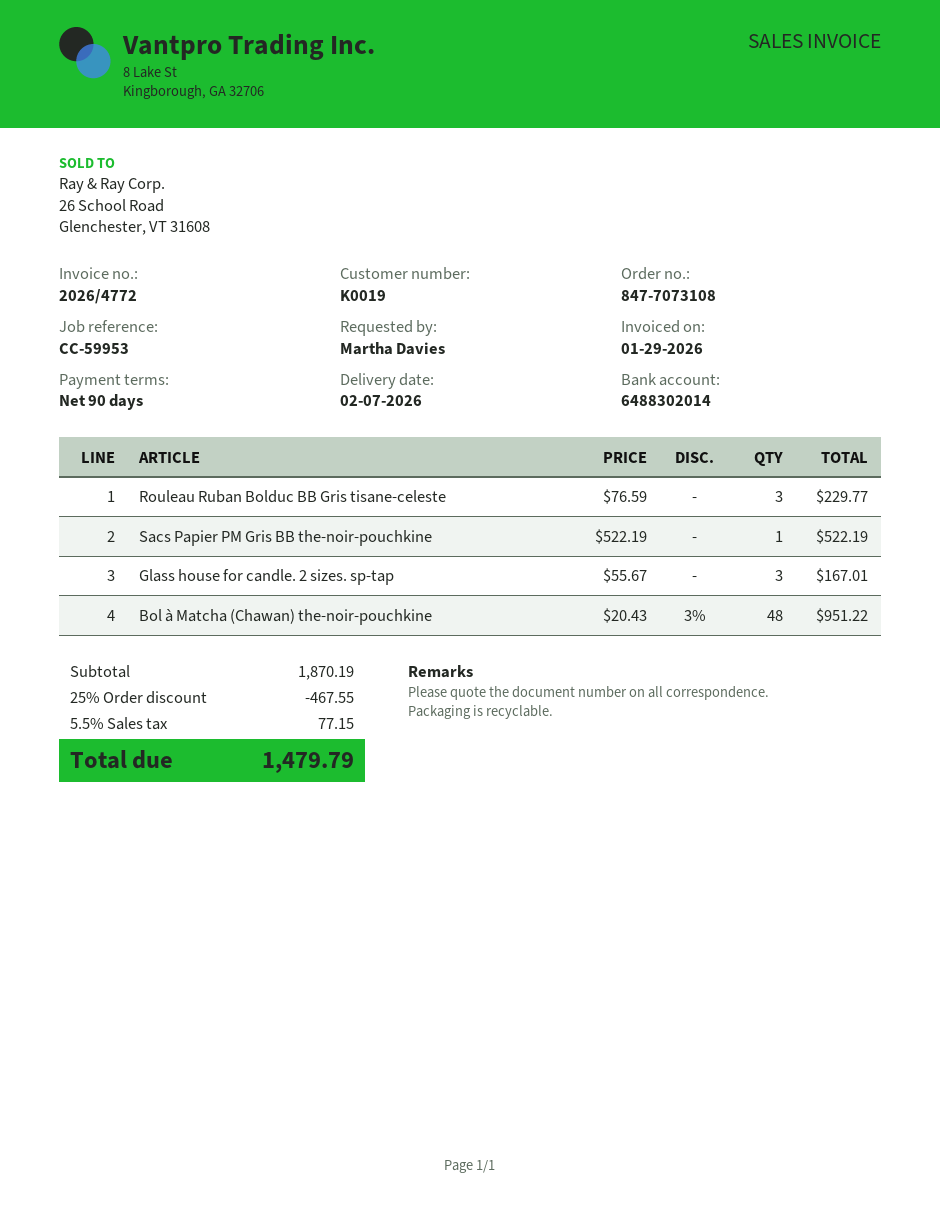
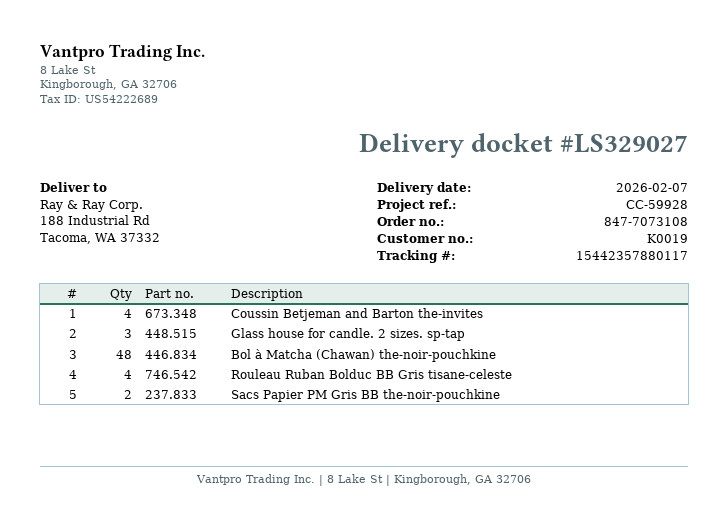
reference: CC-59953 -> CC-59928
Rouleau Ruban Bolduc BB Gris tisane-celeste: 3 -> 4
Sacs Papier PM Gris BB the-noir-pouchkine: 1 -> 2
Coussin Betjeman and Barton the-invites: none -> 4

